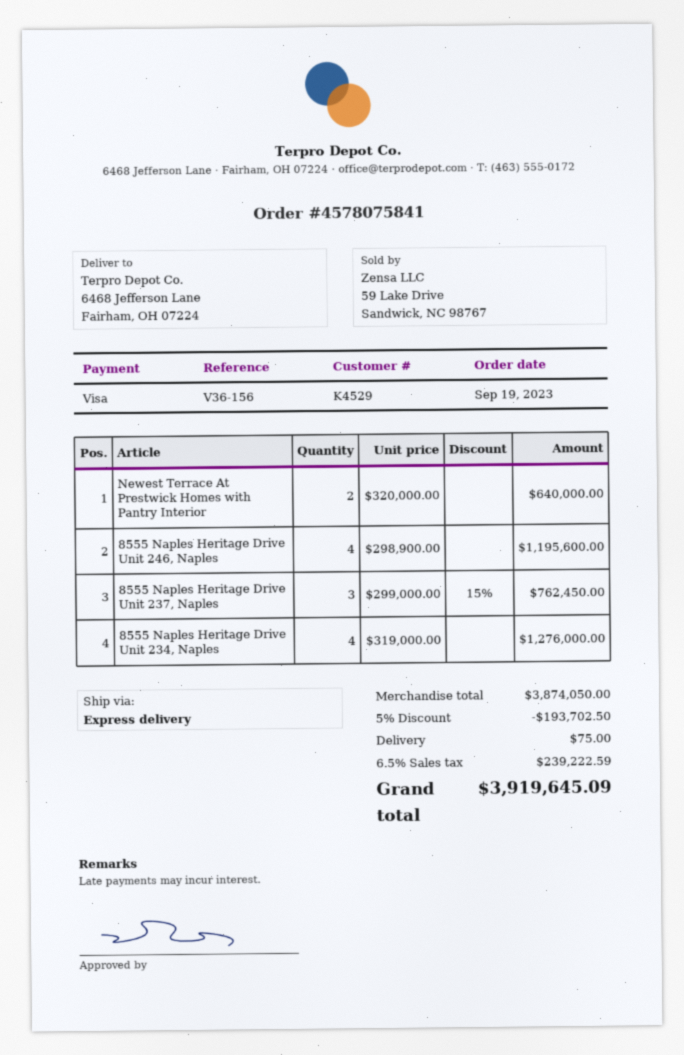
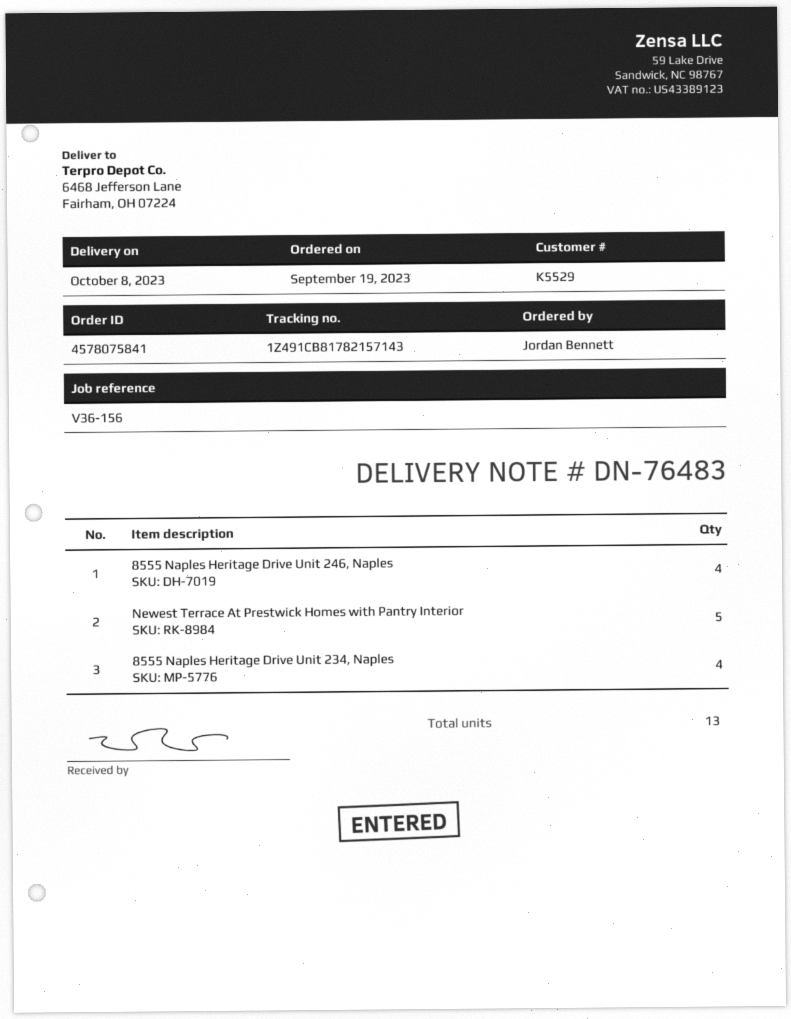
customer number: K4529 -> K5529
Newest Terrace At Prestwick Homes with Pantry Interior: 2 -> 5
8555 Naples Heritage Drive Unit 237, Naples: 3 -> none

